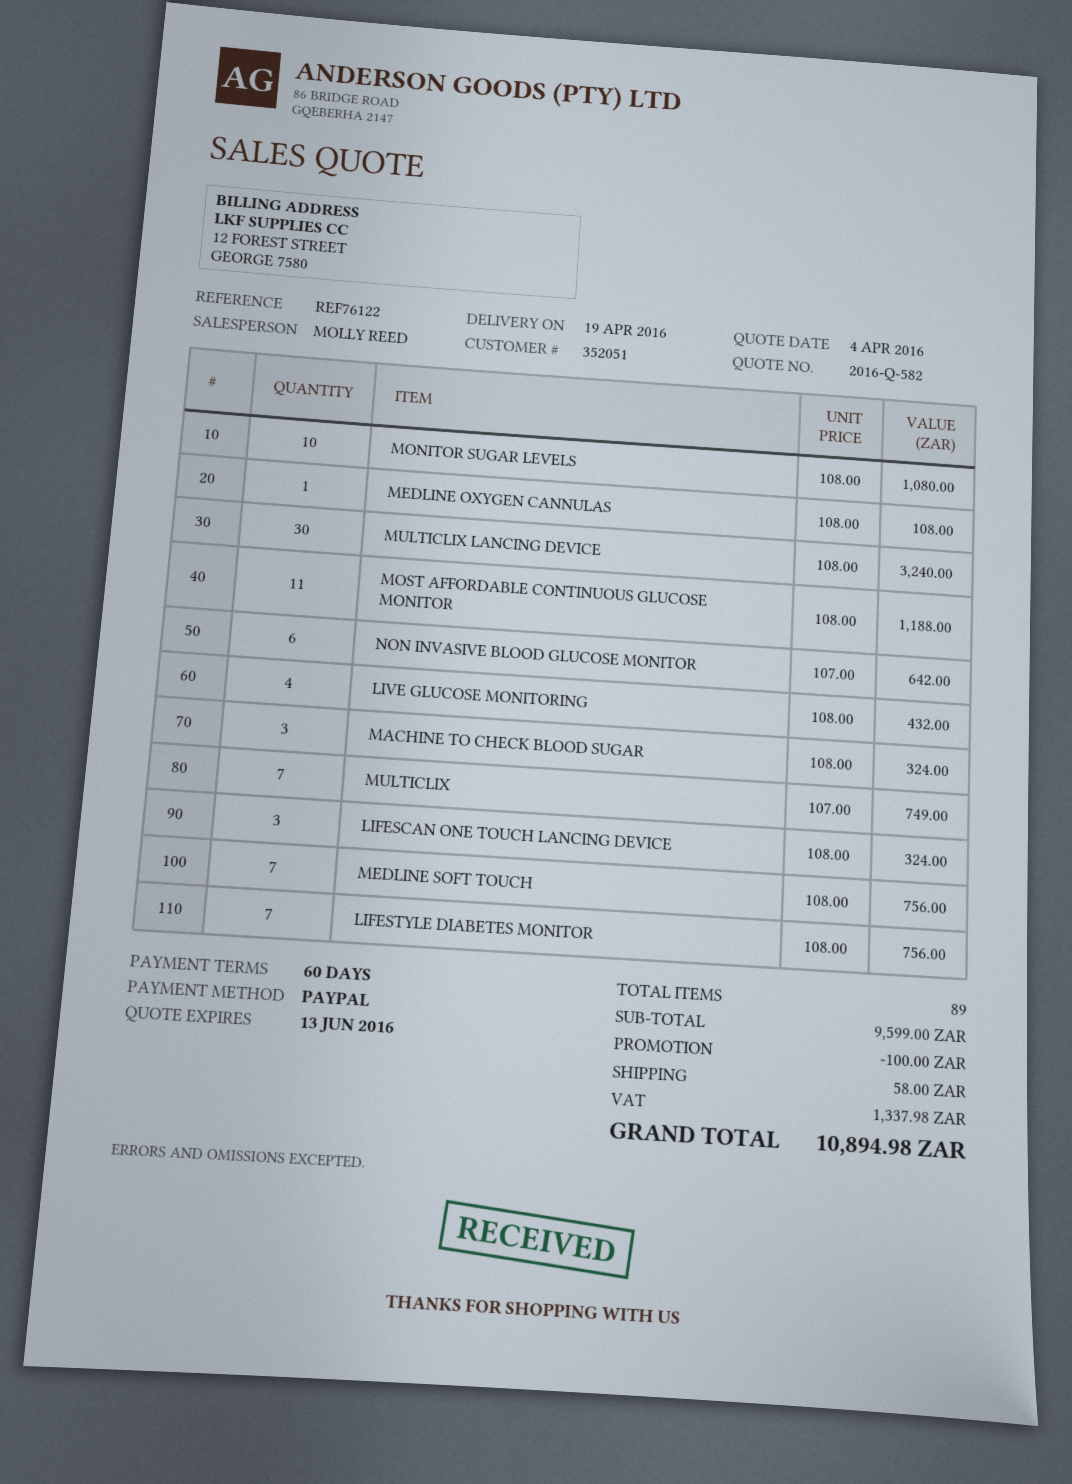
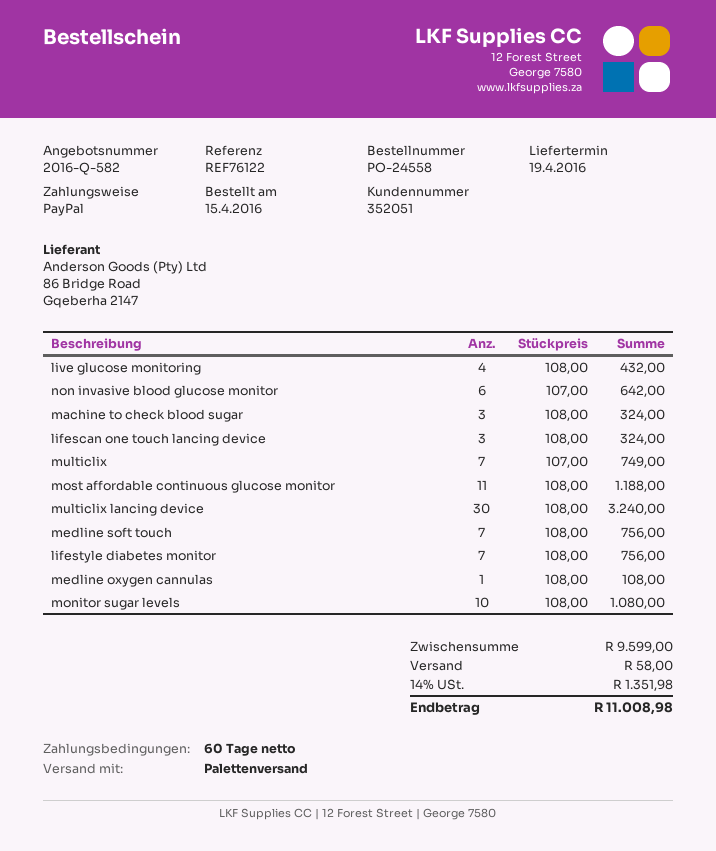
discount: 100.00 -> none
tax: 1337.98 -> 1351.98
total: 10894.98 -> 11008.98

